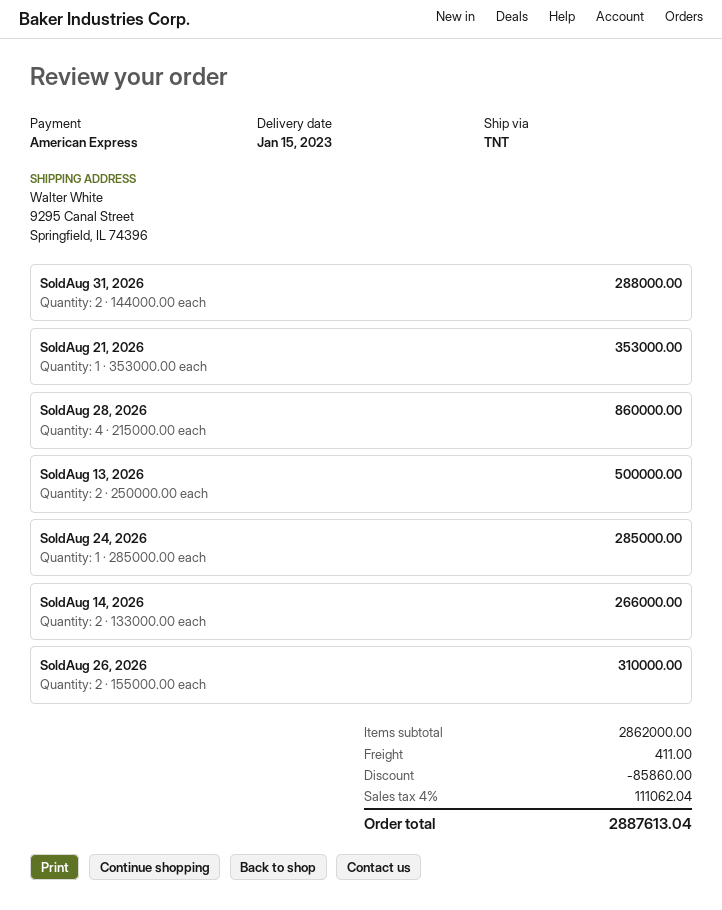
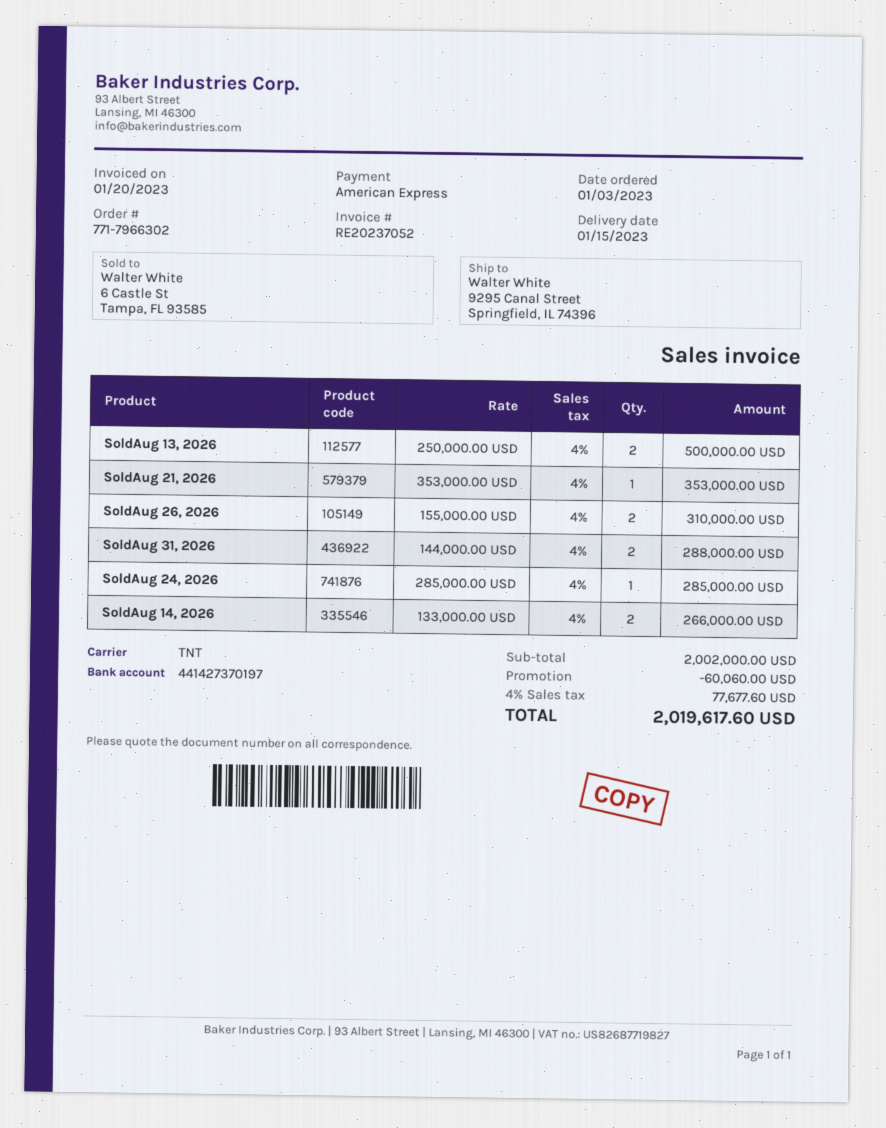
SoldAug 28, 2026: 4 x 215000.00 = 860000.00 -> none
subtotal: 2862000.00 -> 2002000.00
discount: 85860.00 -> 60060.00
shipping: 411.00 -> none
tax: 4% = 111062.04 -> 4% = 77677.60
total: 2887613.04 -> 2019617.60

